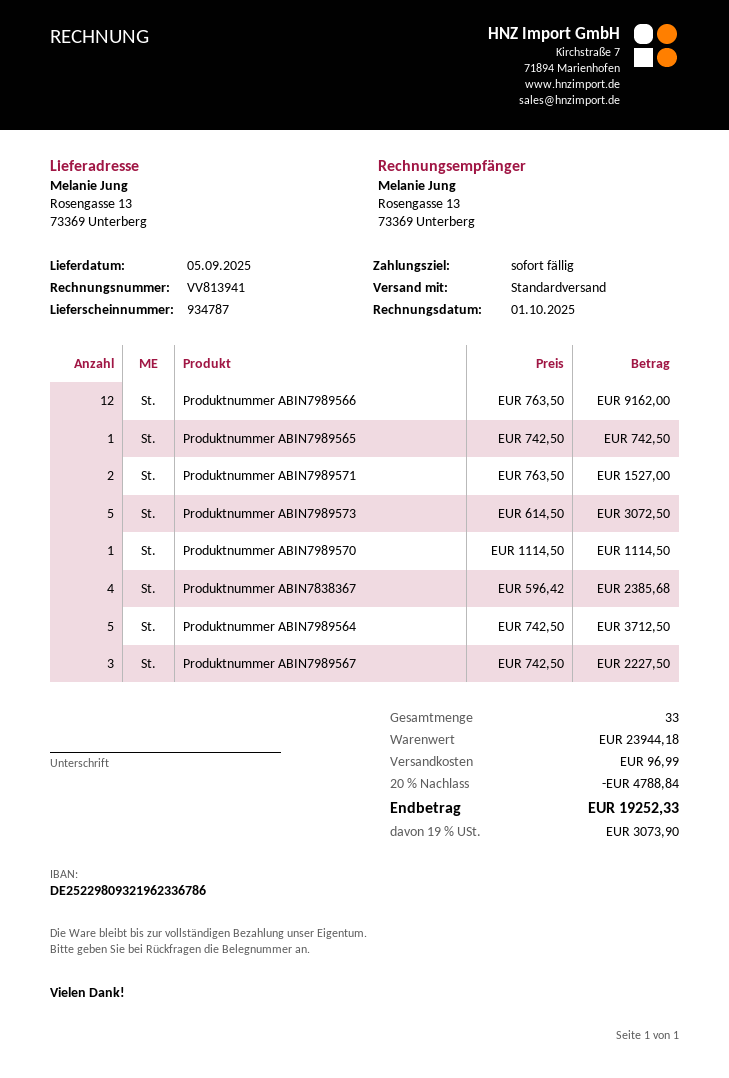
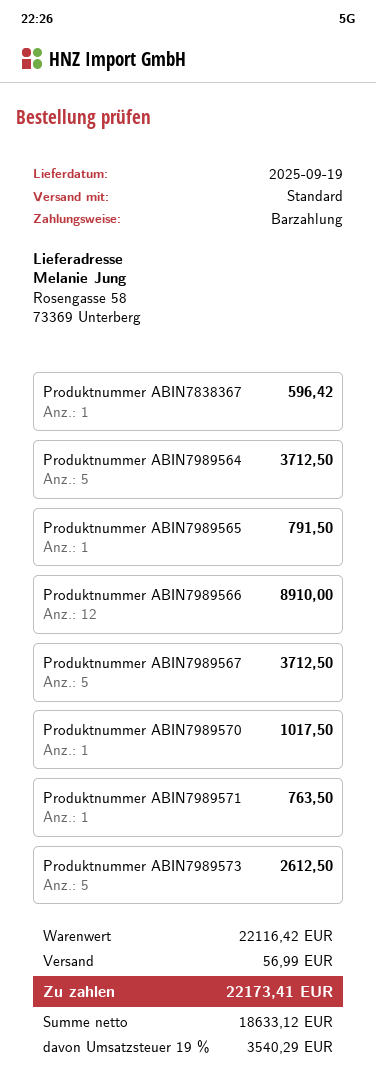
delivery date: 2025-09-05 -> 2025-09-19
ship to: Rosengasse 13, 73369 Unterberg -> Rosengasse 58, 73369 Unterberg
Produktnummer ABIN7989566: 12 for 9162.00 -> 12 for 8910.00
Produktnummer ABIN7989565: 1 for 742.50 -> 1 for 791.50
Produktnummer ABIN7989571: 2 for 1527.00 -> 1 for 763.50
Produktnummer ABIN7989573: 5 for 3072.50 -> 5 for 2612.50
Produktnummer ABIN7989570: 1 for 1114.50 -> 1 for 1017.50
Produktnummer ABIN7838367: 4 for 2385.68 -> 1 for 596.42
Produktnummer ABIN7989567: 3 for 2227.50 -> 5 for 3712.50
subtotal: 23944.18 -> 22116.42
discount: 20% = 4788.84 -> none
shipping: 96.99 -> 56.99
tax: 19% = 3073.90 -> 19% = 3540.29
total: 19252.33 -> 22173.41

